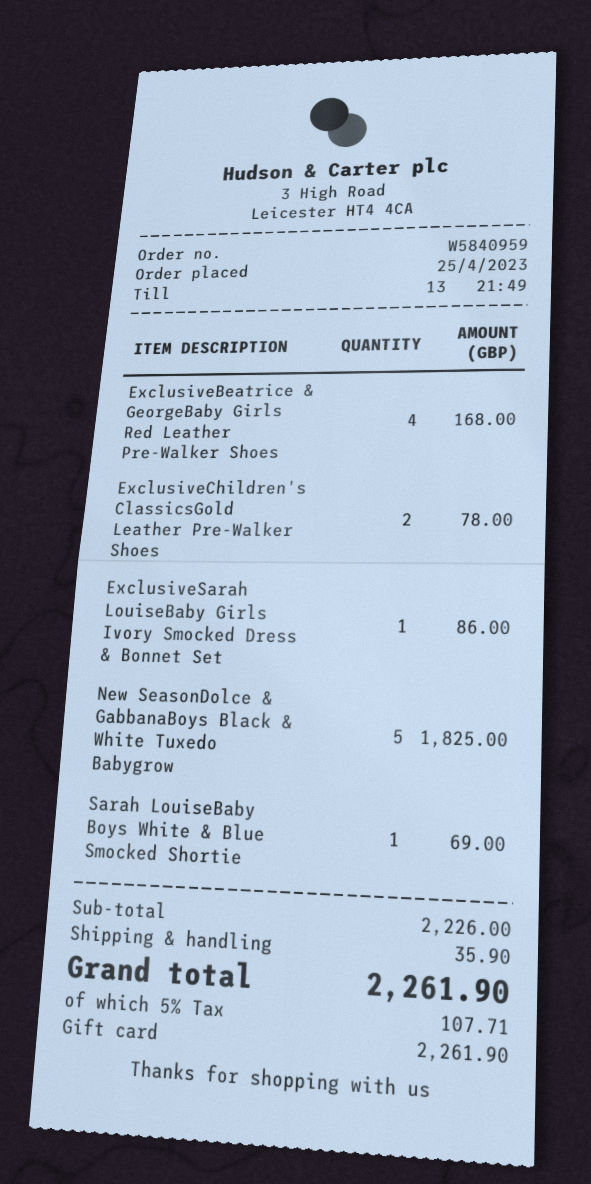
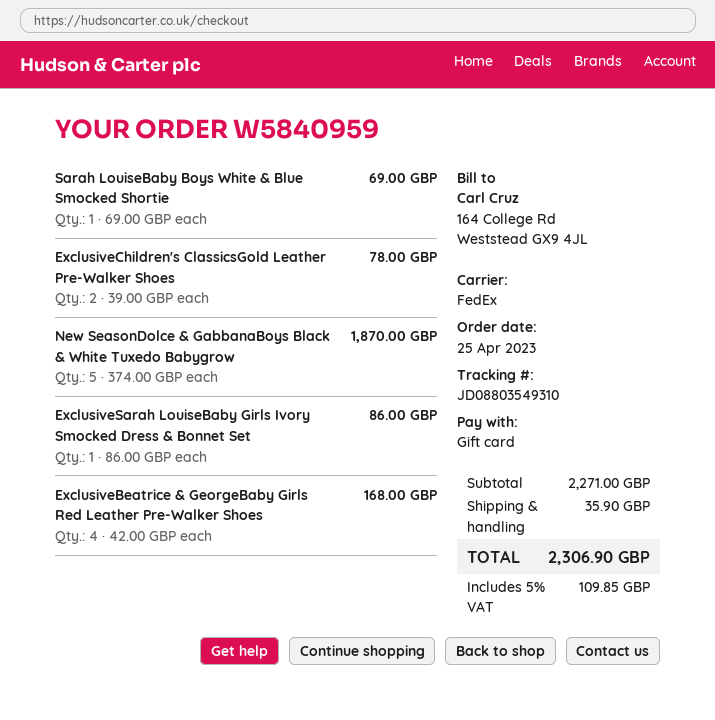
New SeasonDolce & GabbanaBoys Black & White Tuxedo Babygrow: 5 for 1825.00 -> 5 for 1870.00
subtotal: 2226.00 -> 2271.00
tax: 5% = 107.71 -> 5% = 109.85
total: 2261.90 -> 2306.90

